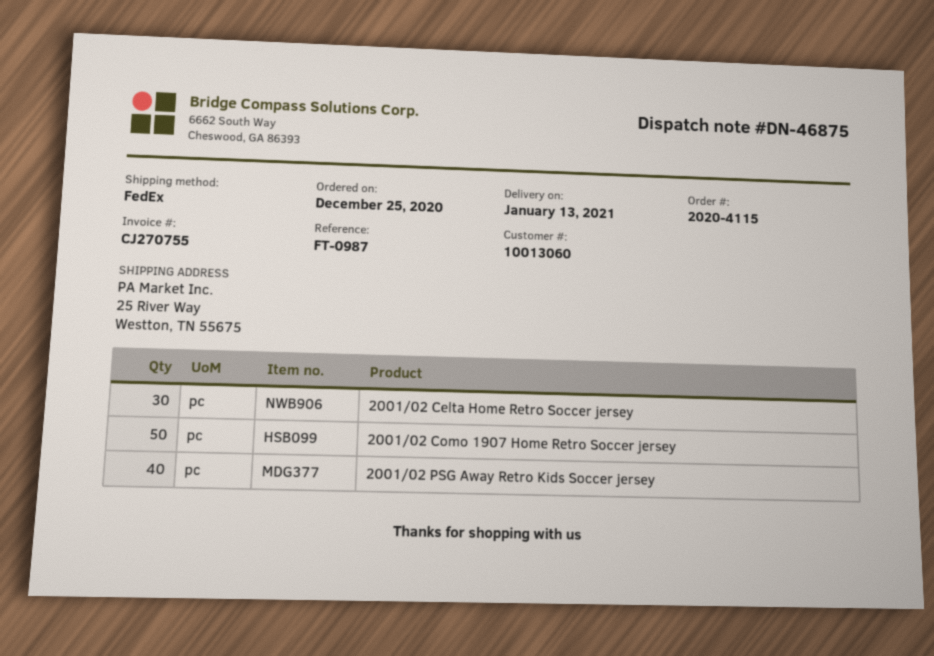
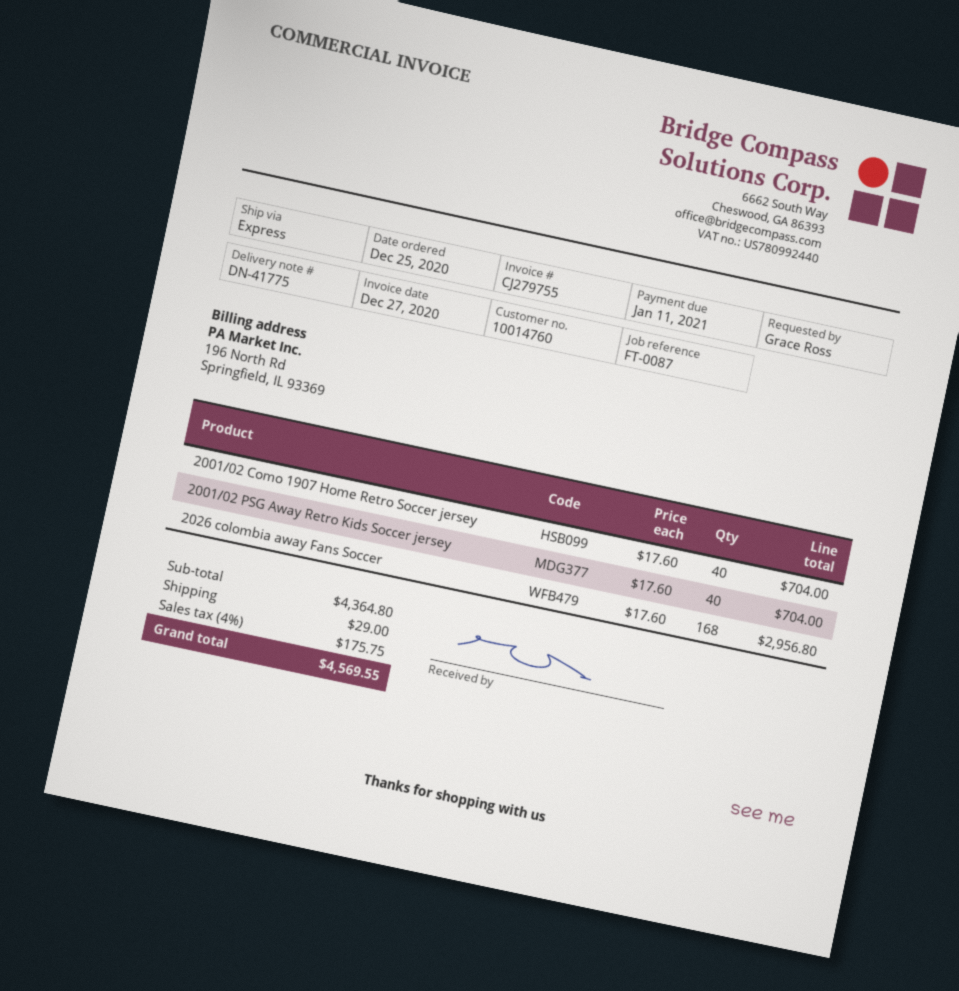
delivery note number: DN-46875 -> DN-41775
invoice number: CJ270755 -> CJ279755
customer number: 10013060 -> 10014760
reference: FT-0987 -> FT-0087
shipping method: FedEx -> express
2001/02 Celta Home Retro Soccer jersey: 30 -> none
2001/02 Como 1907 Home Retro Soccer jersey: 50 -> 40
2026 colombia away Fans Soccer: none -> 168

